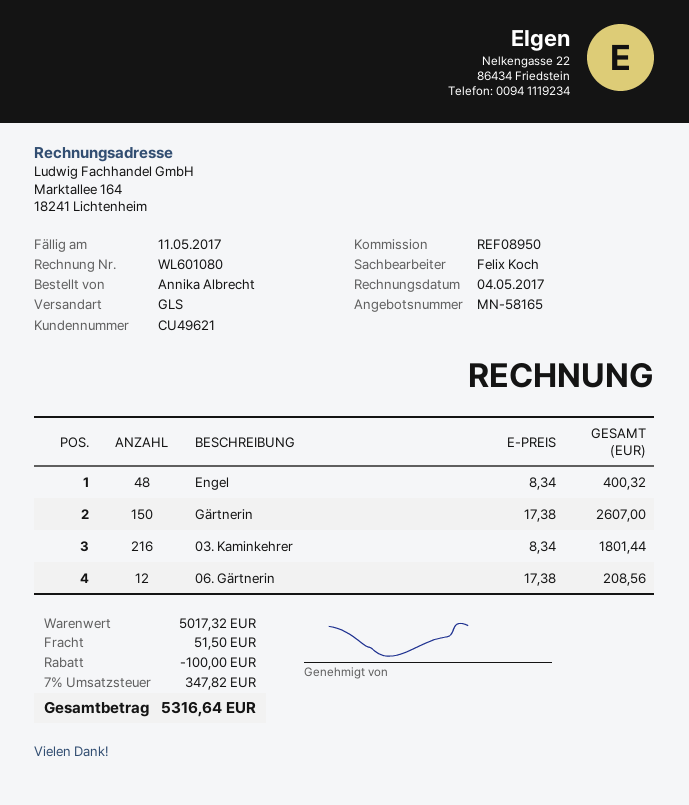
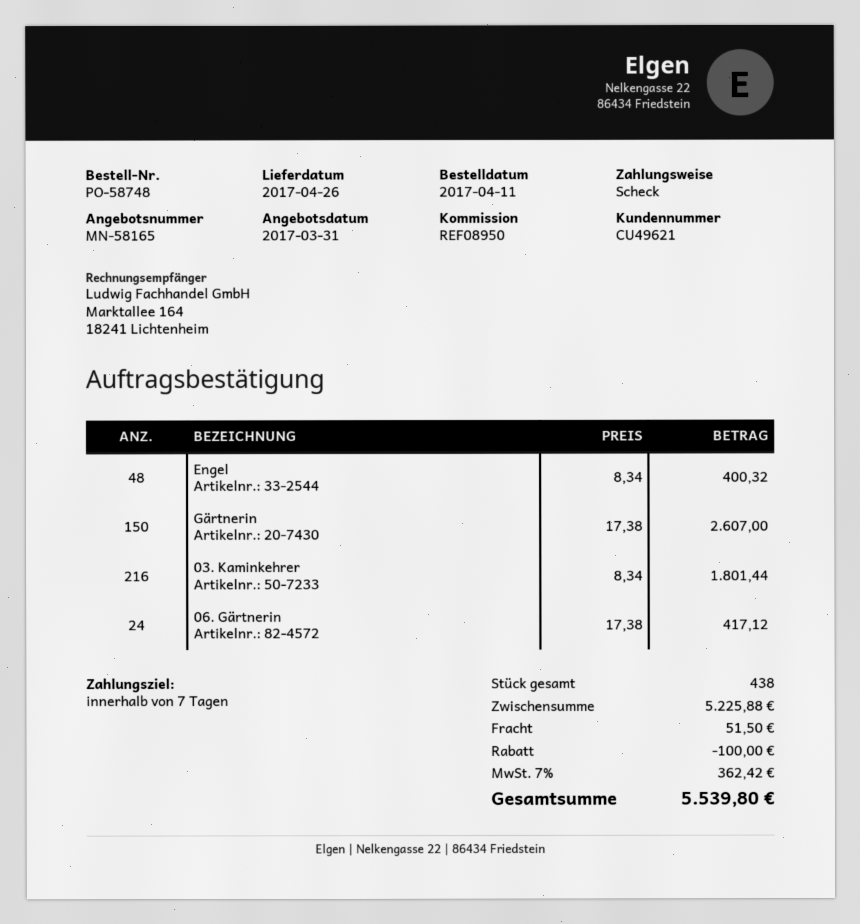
06. Gärtnerin: 12 x 17.38 = 208.56 -> 24 x 17.38 = 417.12
subtotal: 5017.32 -> 5225.88
tax: 7% = 347.82 -> 7% = 362.42
total: 5316.64 -> 5539.80

